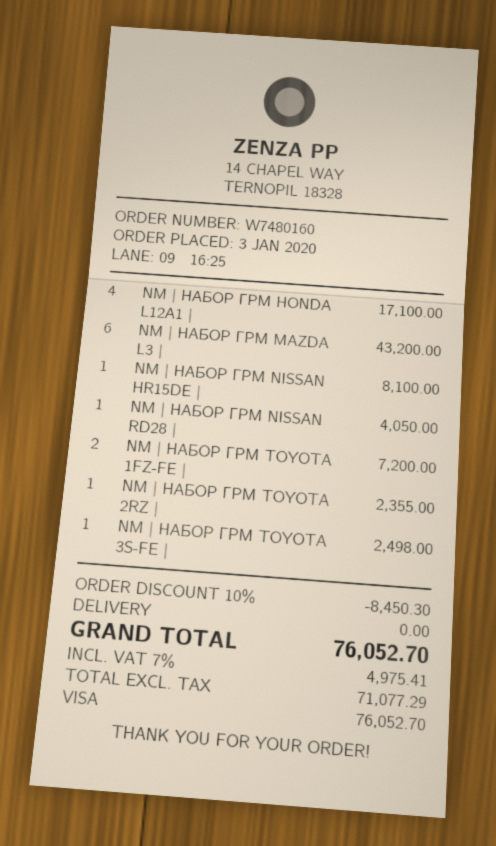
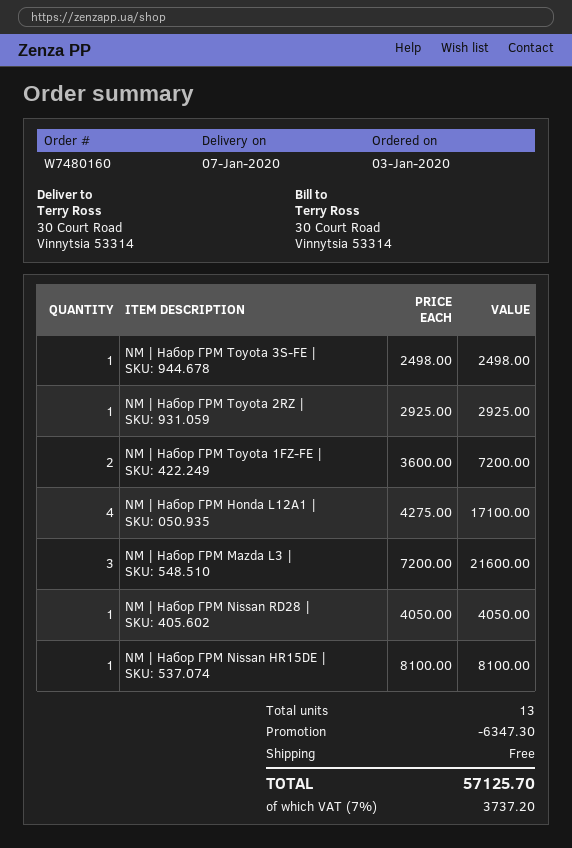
NM | НАБОР ГРМ MAZDA L3 |: 6 for 43200.00 -> 3 for 21600.00
NM | НАБОР ГРМ TOYOTA 2RZ |: 1 for 2355.00 -> 1 for 2925.00
discount: 8450.30 -> 6347.30
tax: 7% = 4975.41 -> 7% = 3737.20
total: 76052.70 -> 57125.70

